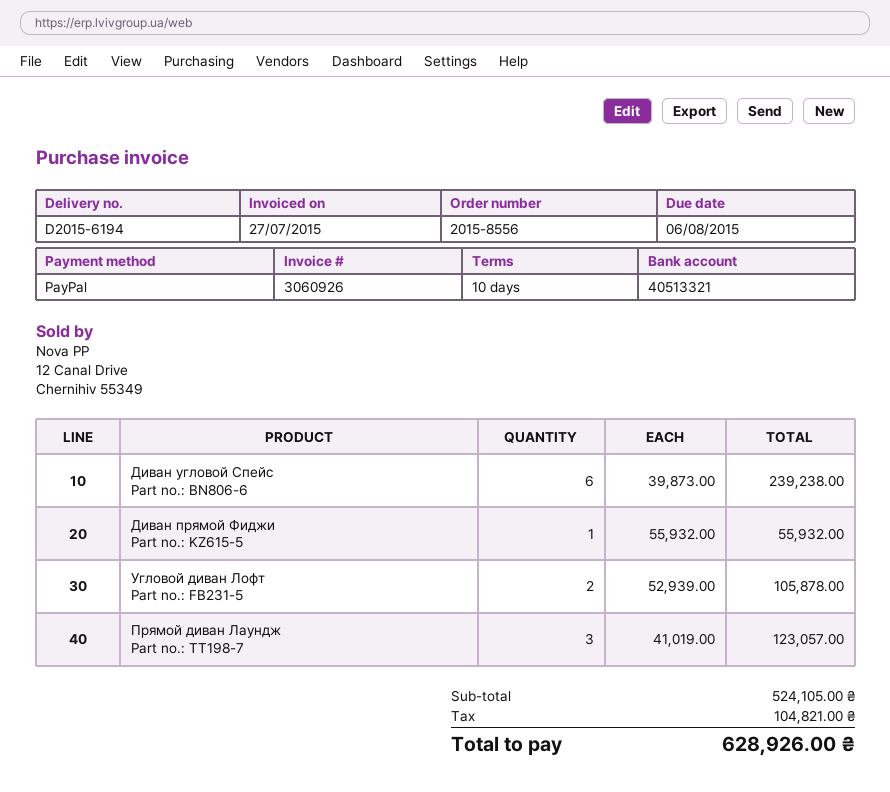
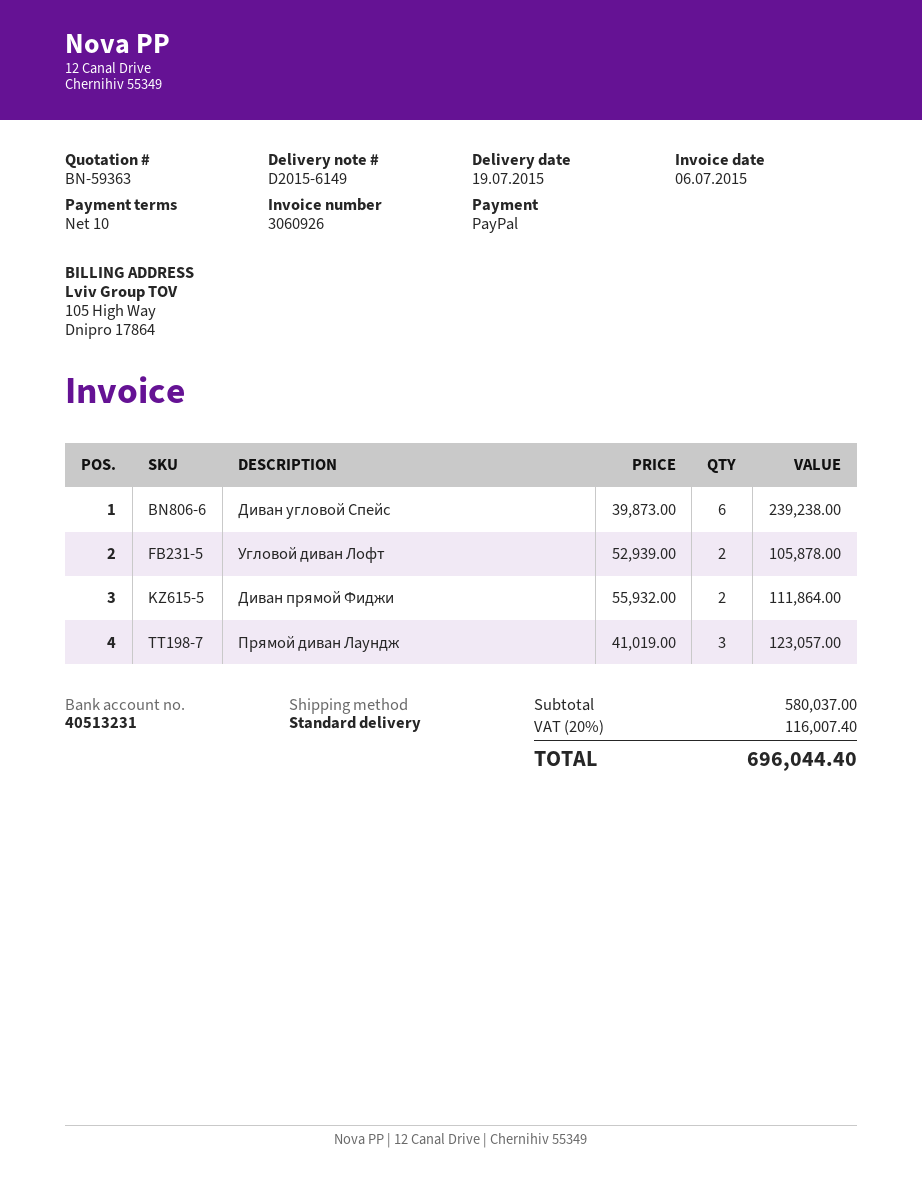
delivery note number: D2015-6194 -> D2015-6149
invoice date: 2015-07-27 -> 2015-07-06
bank account: 40513321 -> 40513231
Диван прямой Фиджи: 1 x 55932.00 = 55932.00 -> 2 x 55932.00 = 111864.00
subtotal: 524105.00 -> 580037.00
tax: 104821.00 -> 116007.40
total: 628926.00 -> 696044.40

